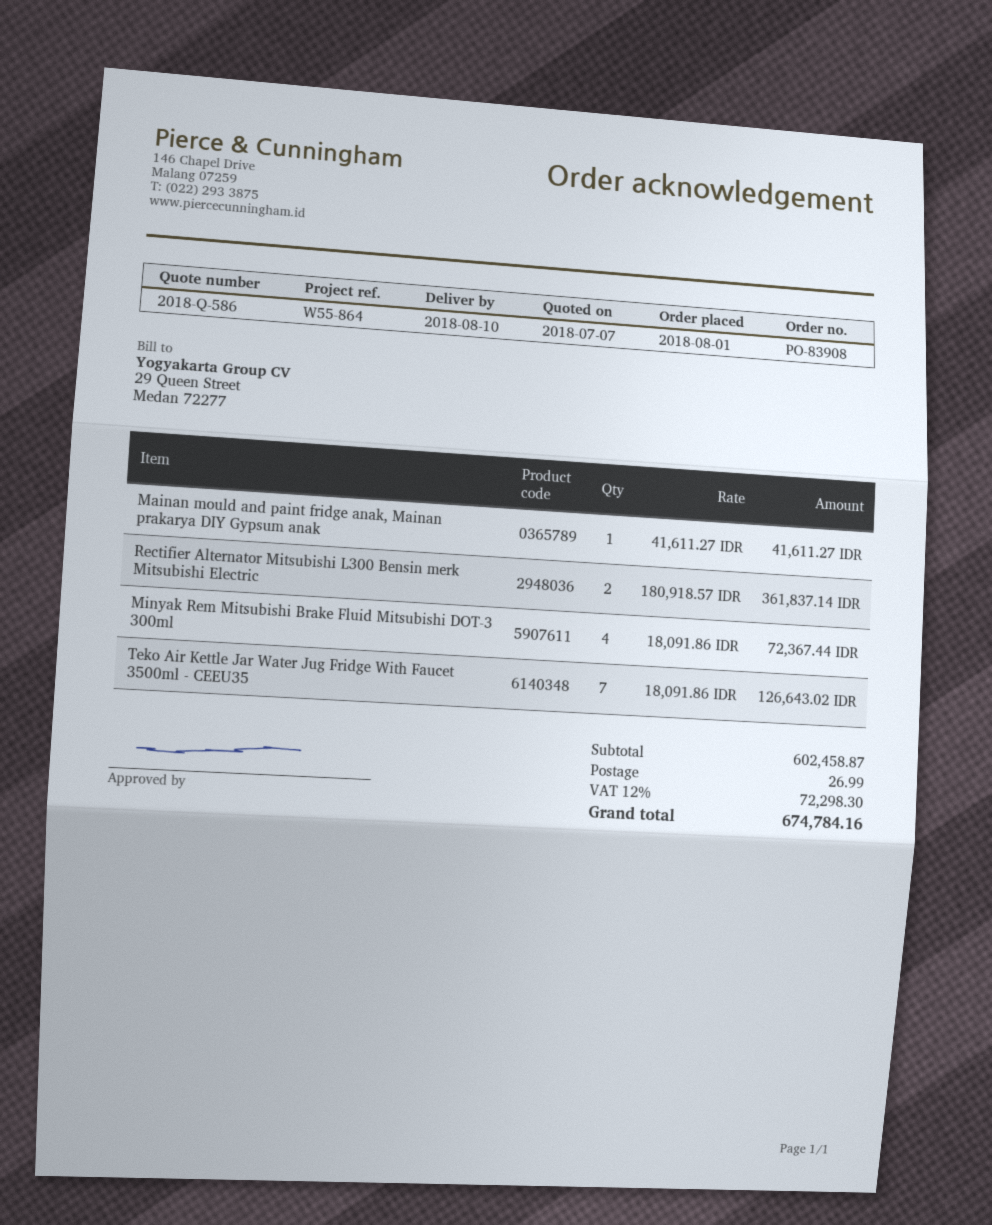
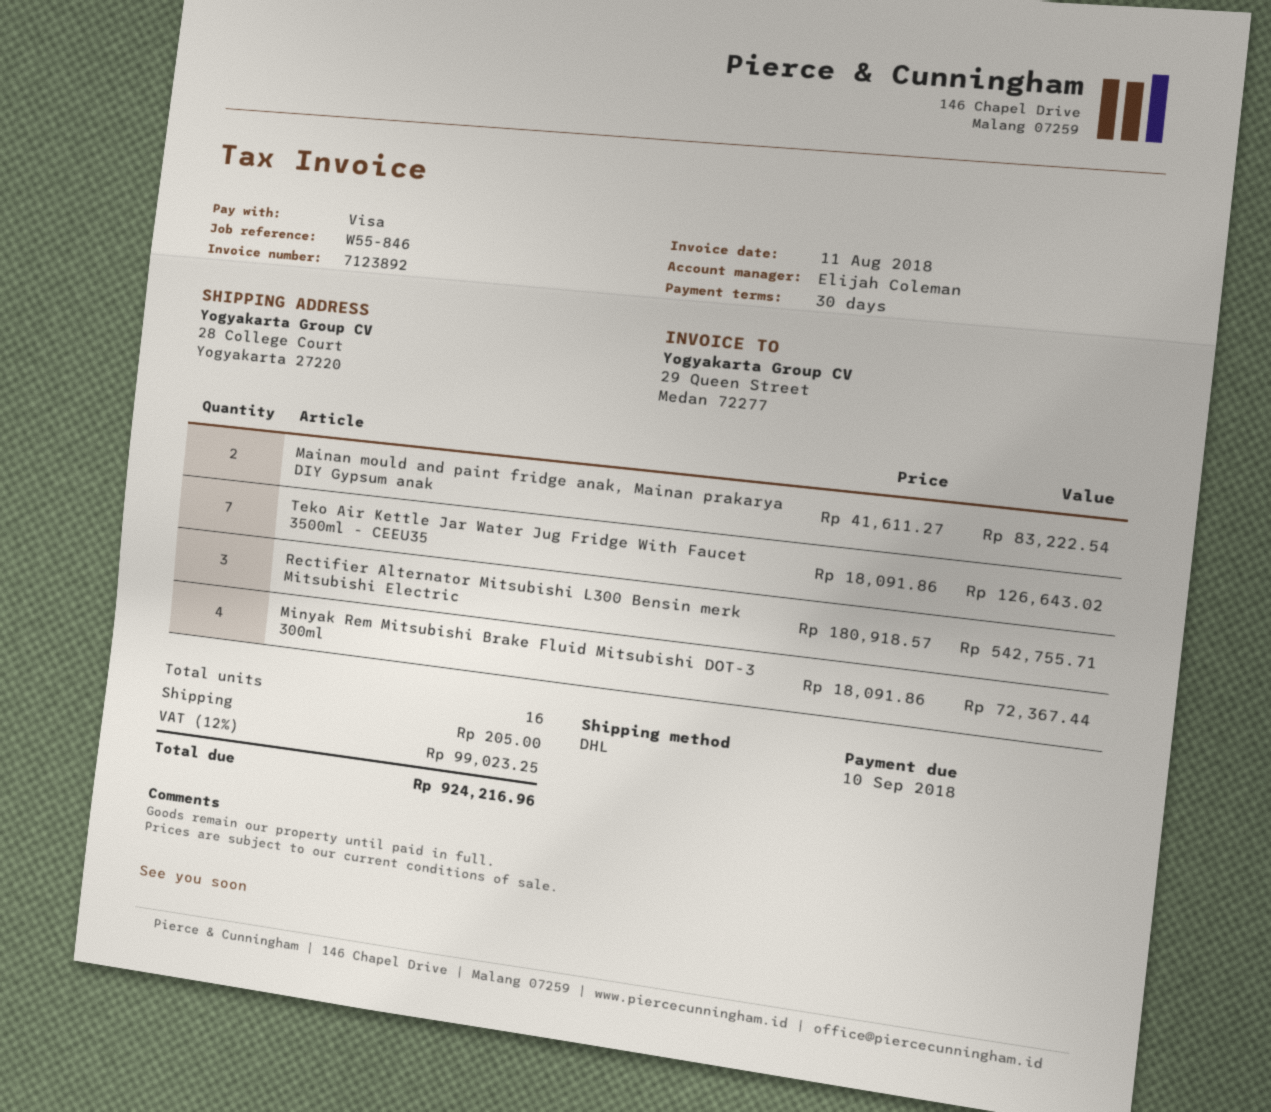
reference: W55-864 -> W55-846
Mainan mould and paint fridge anak, Mainan prakarya DIY Gypsum anak: 1 x 41611.27 = 41611.27 -> 2 x 41611.27 = 83222.54
Rectifier Alternator Mitsubishi L300 Bensin merk Mitsubishi Electric: 2 x 180918.57 = 361837.14 -> 3 x 180918.57 = 542755.71
shipping: 26.99 -> 205.00
tax: 12% = 72298.30 -> 12% = 99023.25
total: 674784.16 -> 924216.96

